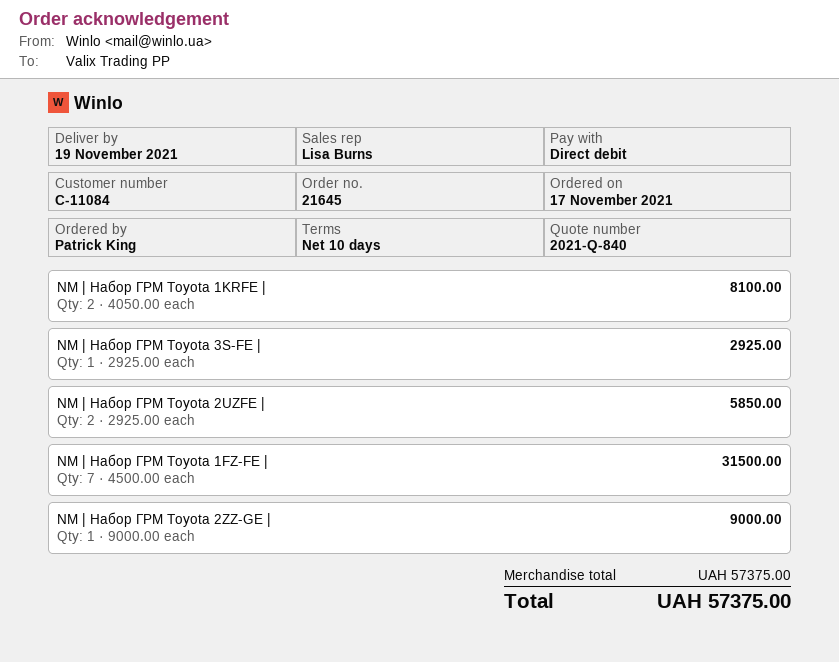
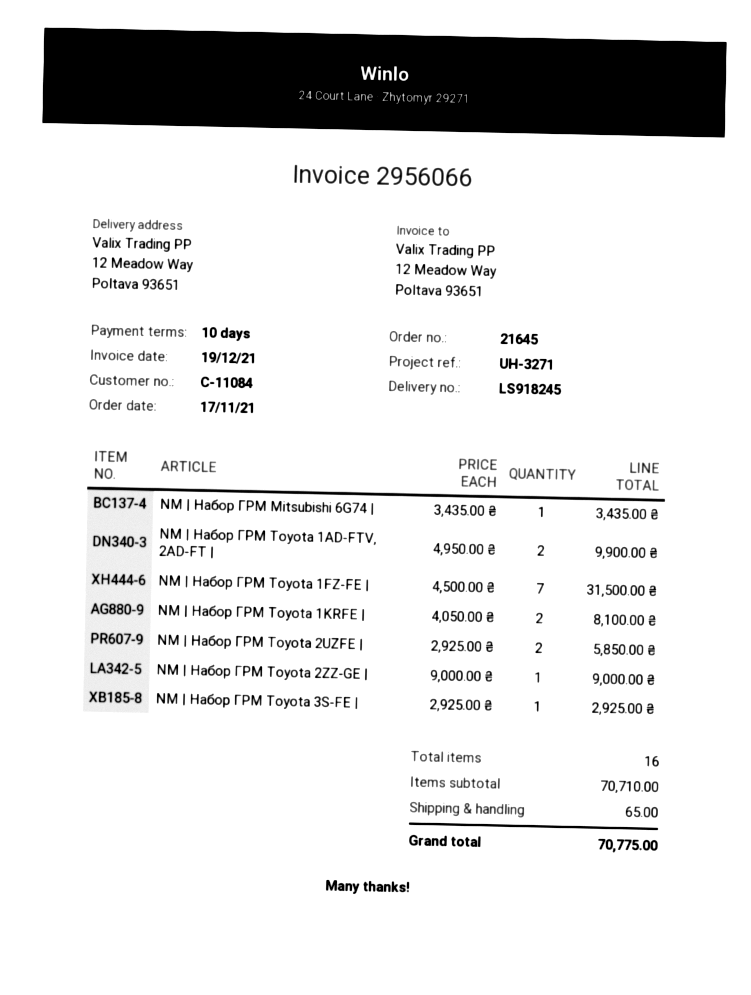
NM | Набор ГРМ Mitsubishi 6G74 |: none -> 1 x 3435.00 = 3435.00
NM | Набор ГРМ Toyota 1AD-FTV, 2AD-FT |: none -> 2 x 4950.00 = 9900.00
subtotal: 57375.00 -> 70710.00
shipping: none -> 65.00
total: 57375.00 -> 70775.00

